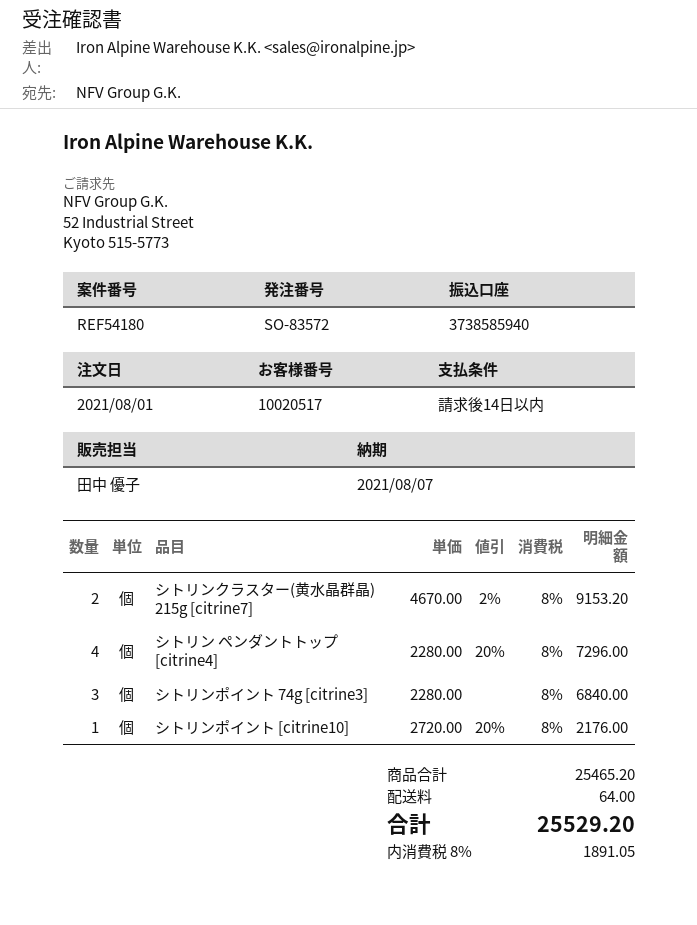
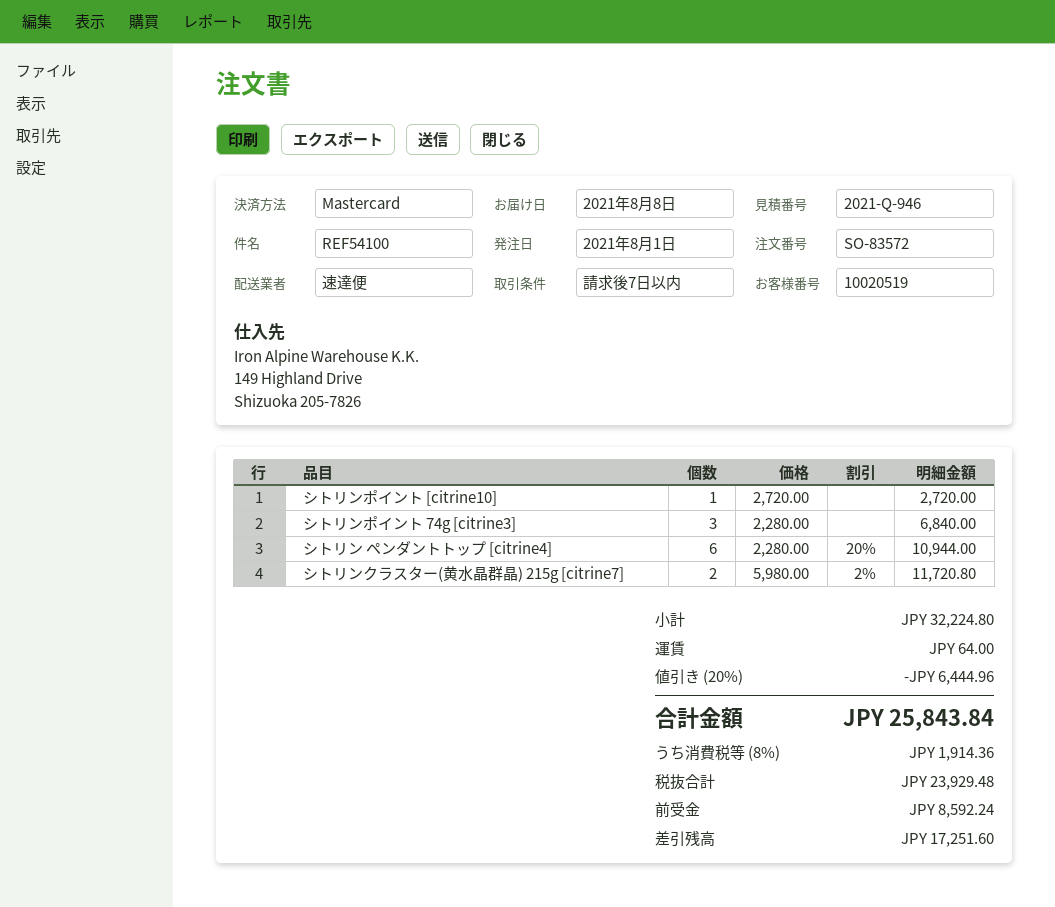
delivery date: 2021-08-07 -> 2021-08-08
payment terms: 14 days -> 7 days
customer number: 10020517 -> 10020519
reference: REF54180 -> REF54100
シトリンクラスター(黄水晶群晶) 215g [citrine7]: 2 x 4670.00 - 2% = 9153.20 -> 2 x 5980.00 - 2% = 11720.80
シトリン ペンダントトップ [citrine4]: 4 x 2280.00 - 20% = 7296.00 -> 6 x 2280.00 - 20% = 10944.00
シトリンポイント [citrine10]: 1 x 2720.00 - 20% = 2176.00 -> 1 x 2720.00 = 2720.00
subtotal: 25465.20 -> 32224.80
discount: none -> 20% = 6444.96
tax: 8% = 1891.05 -> 8% = 1914.36
total: 25529.20 -> 25843.84

